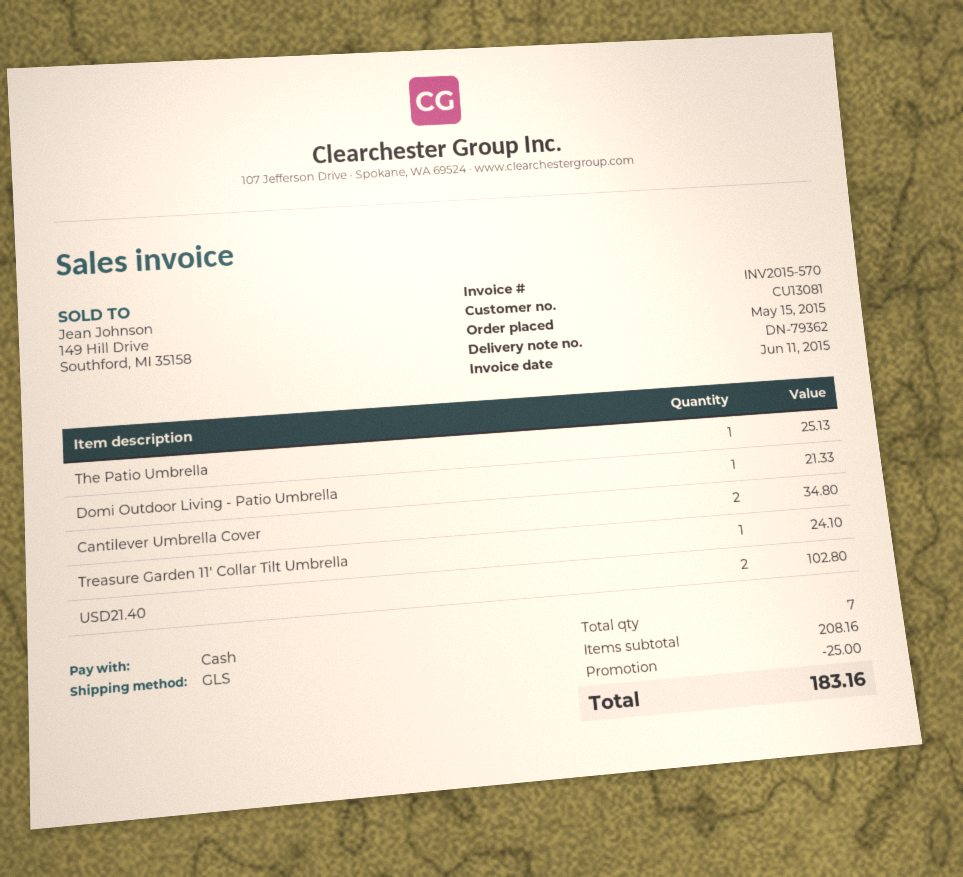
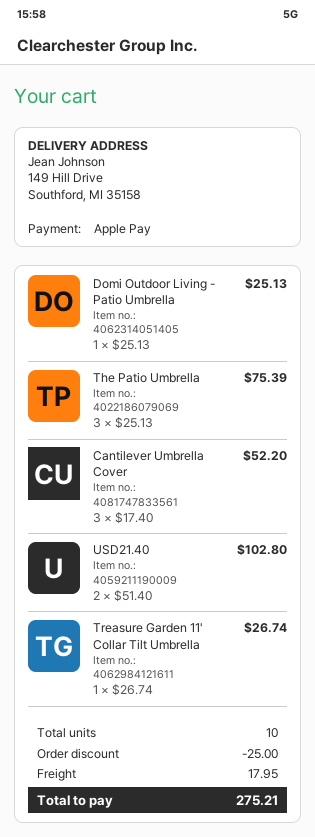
payment method: cash -> Apple Pay
The Patio Umbrella: 1 for 25.13 -> 3 for 75.39
Domi Outdoor Living - Patio Umbrella: 1 for 21.33 -> 1 for 25.13
Cantilever Umbrella Cover: 2 for 34.80 -> 3 for 52.20
Treasure Garden 11' Collar Tilt Umbrella: 1 for 24.10 -> 1 for 26.74
total quantity: 7 -> 10
shipping: none -> 17.95
total: 183.16 -> 275.21

